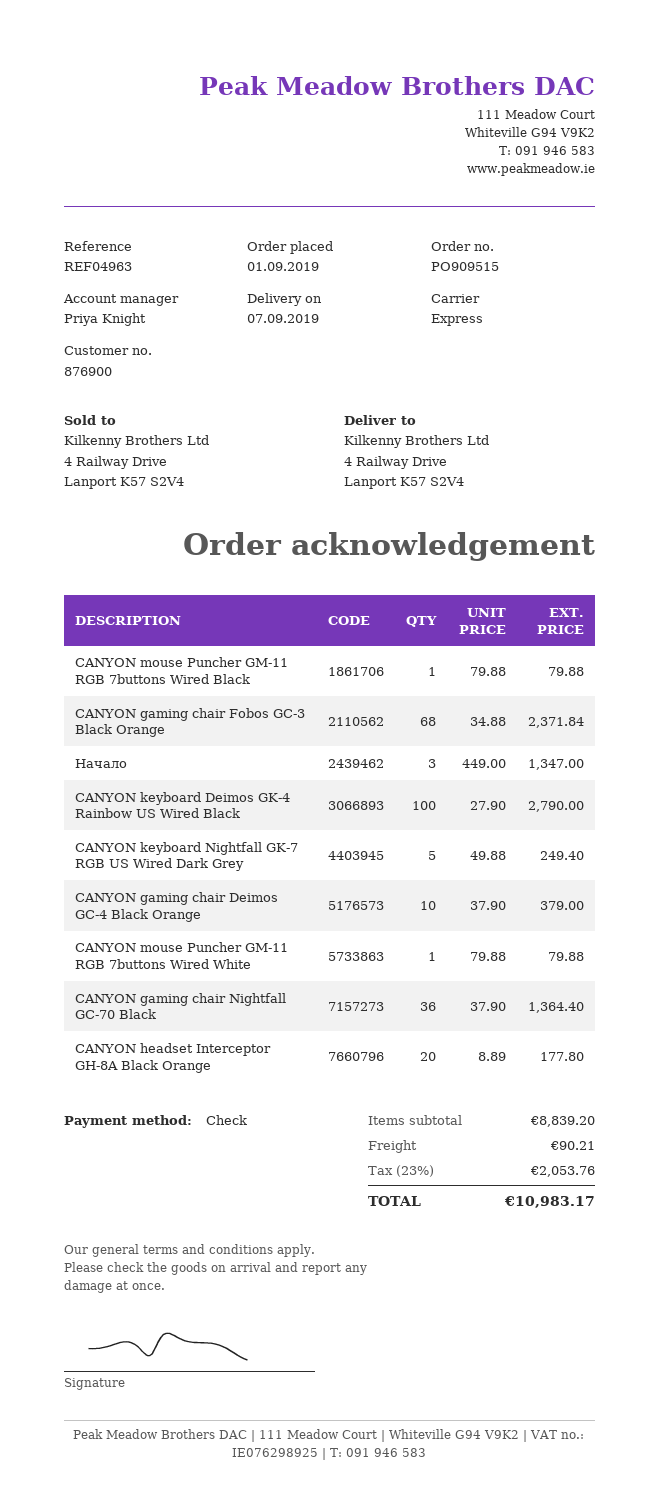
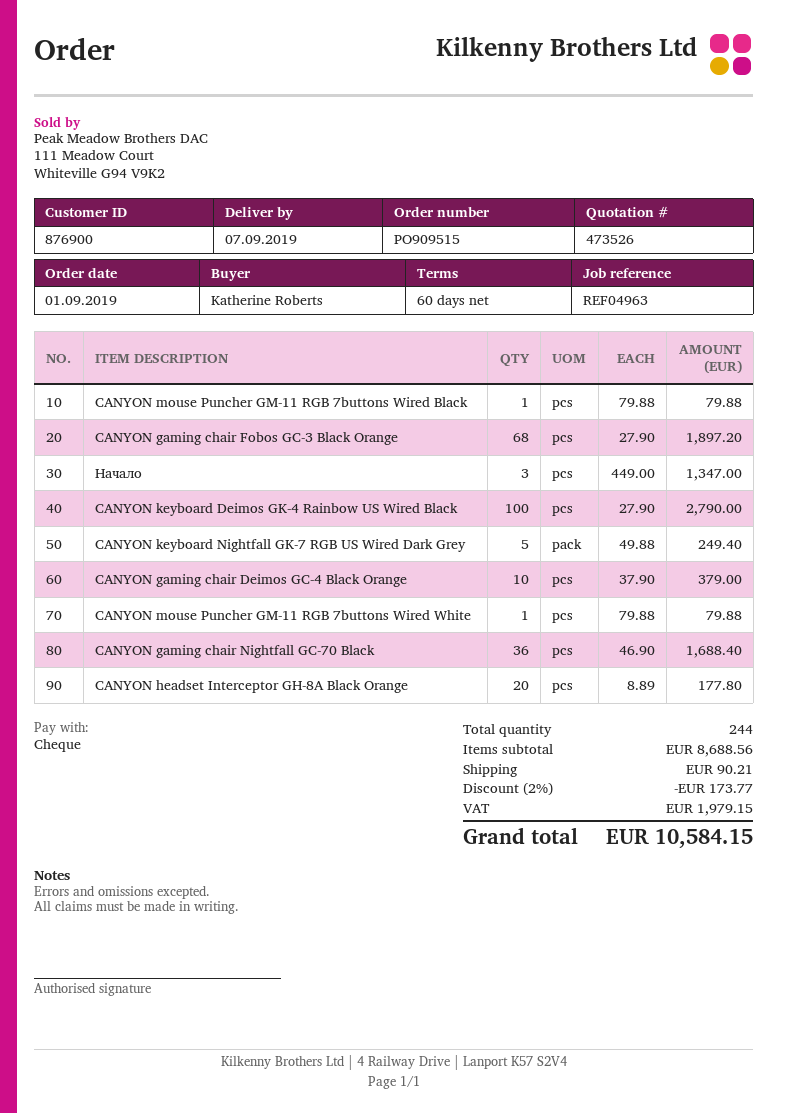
CANYON gaming chair Fobos GC-3 Black Orange: 68 x 34.88 = 2371.84 -> 68 x 27.90 = 1897.20
CANYON gaming chair Nightfall GС-70 Black: 36 x 37.90 = 1364.40 -> 36 x 46.90 = 1688.40
subtotal: 8839.20 -> 8688.56
discount: none -> 2% = 173.77
tax: 2053.76 -> 1979.15
total: 10983.17 -> 10584.15

